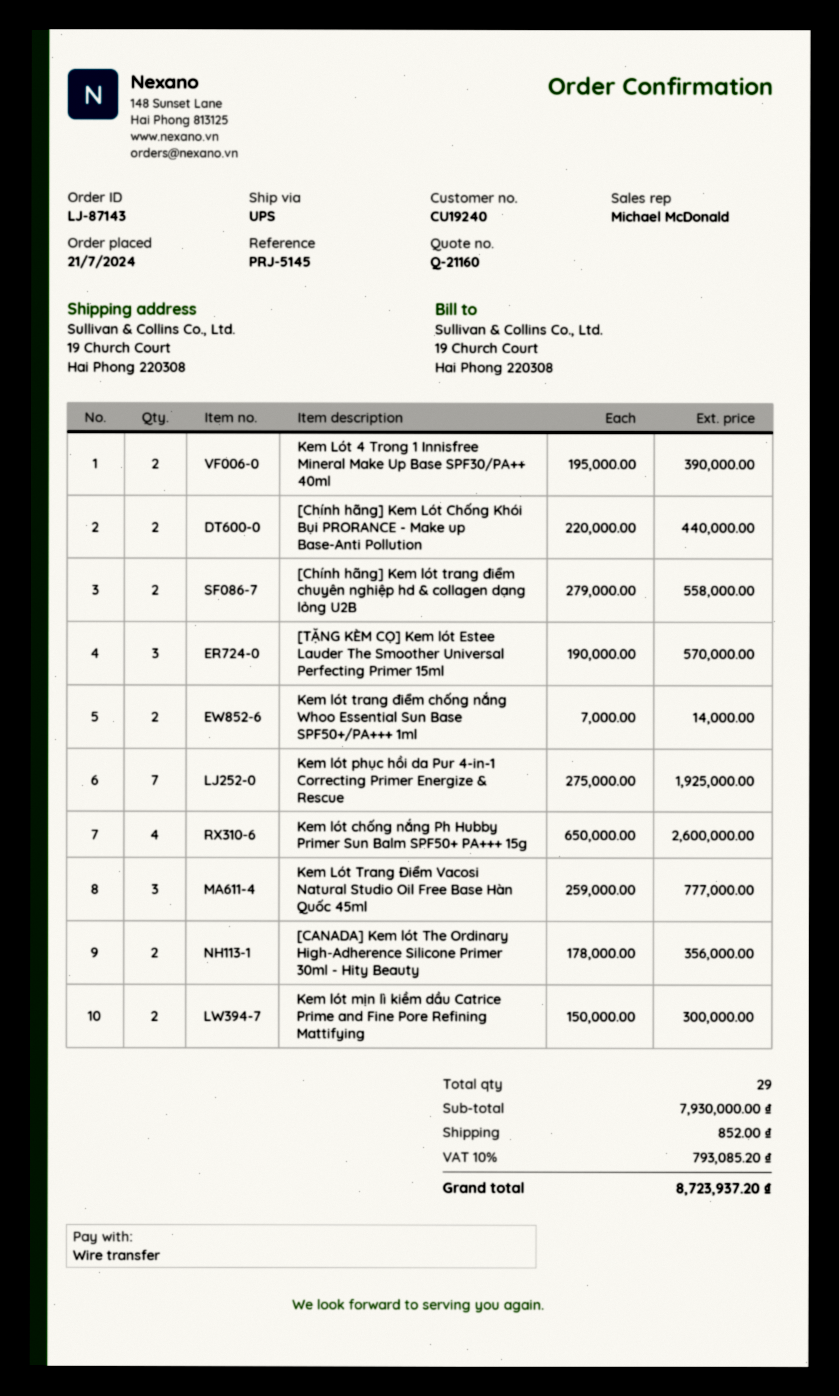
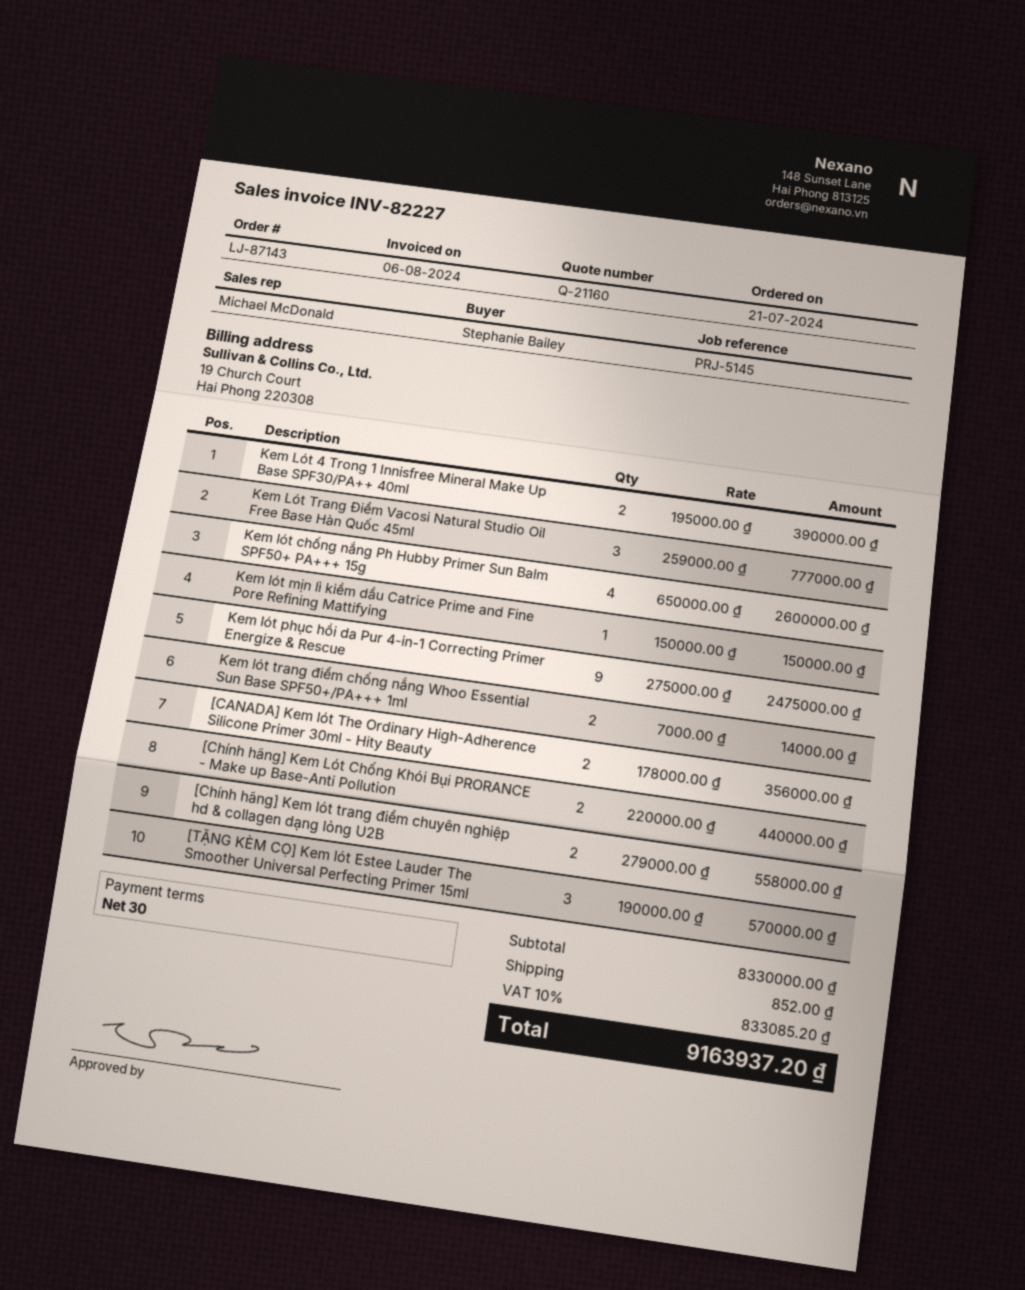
Kem lót phục hồi da Pur 4-in-1 Correcting Primer Energize & Rescue: 7 x 275000.00 = 1925000.00 -> 9 x 275000.00 = 2475000.00
Kem lót mịn lì kiềm dầu Catrice Prime and Fine Pore Refining Mattifying: 2 x 150000.00 = 300000.00 -> 1 x 150000.00 = 150000.00
subtotal: 7930000.00 -> 8330000.00
tax: 10% = 793085.20 -> 10% = 833085.20
total: 8723937.20 -> 9163937.20

